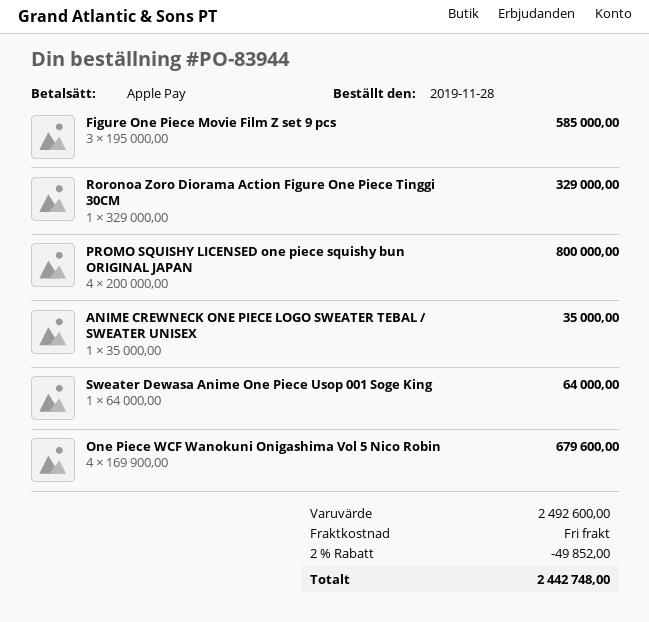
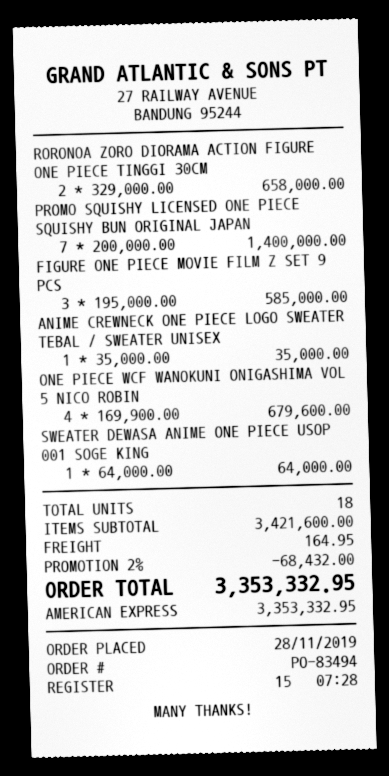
order number: PO-83944 -> PO-83494
payment method: Apple Pay -> American Express
Roronoa Zoro Diorama Action Figure One Piece Tinggi 30CM: 1 x 329000.00 = 329000.00 -> 2 x 329000.00 = 658000.00
PROMO SQUISHY LICENSED one piece squishy bun ORIGINAL JAPAN: 4 x 200000.00 = 800000.00 -> 7 x 200000.00 = 1400000.00
subtotal: 2492600.00 -> 3421600.00
discount: 2% = 49852.00 -> 2% = 68432.00
shipping: 0.00 -> 164.95
total: 2442748.00 -> 3353332.95

